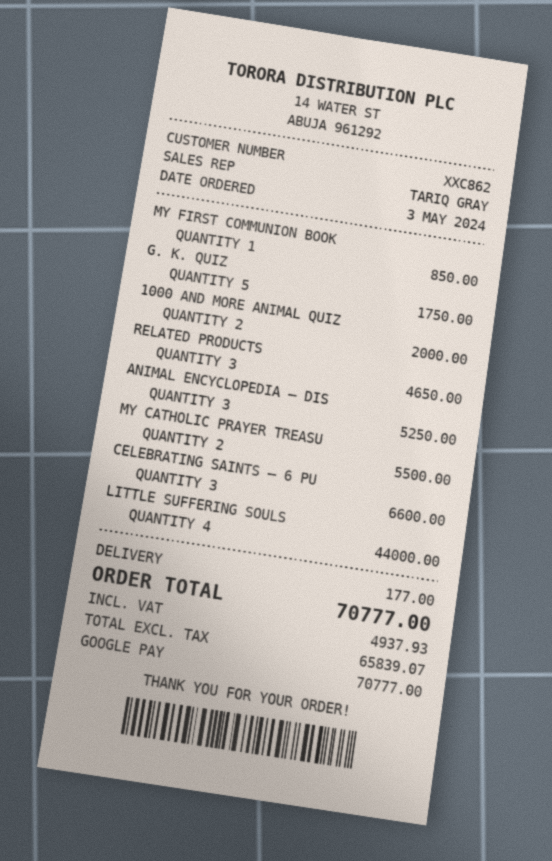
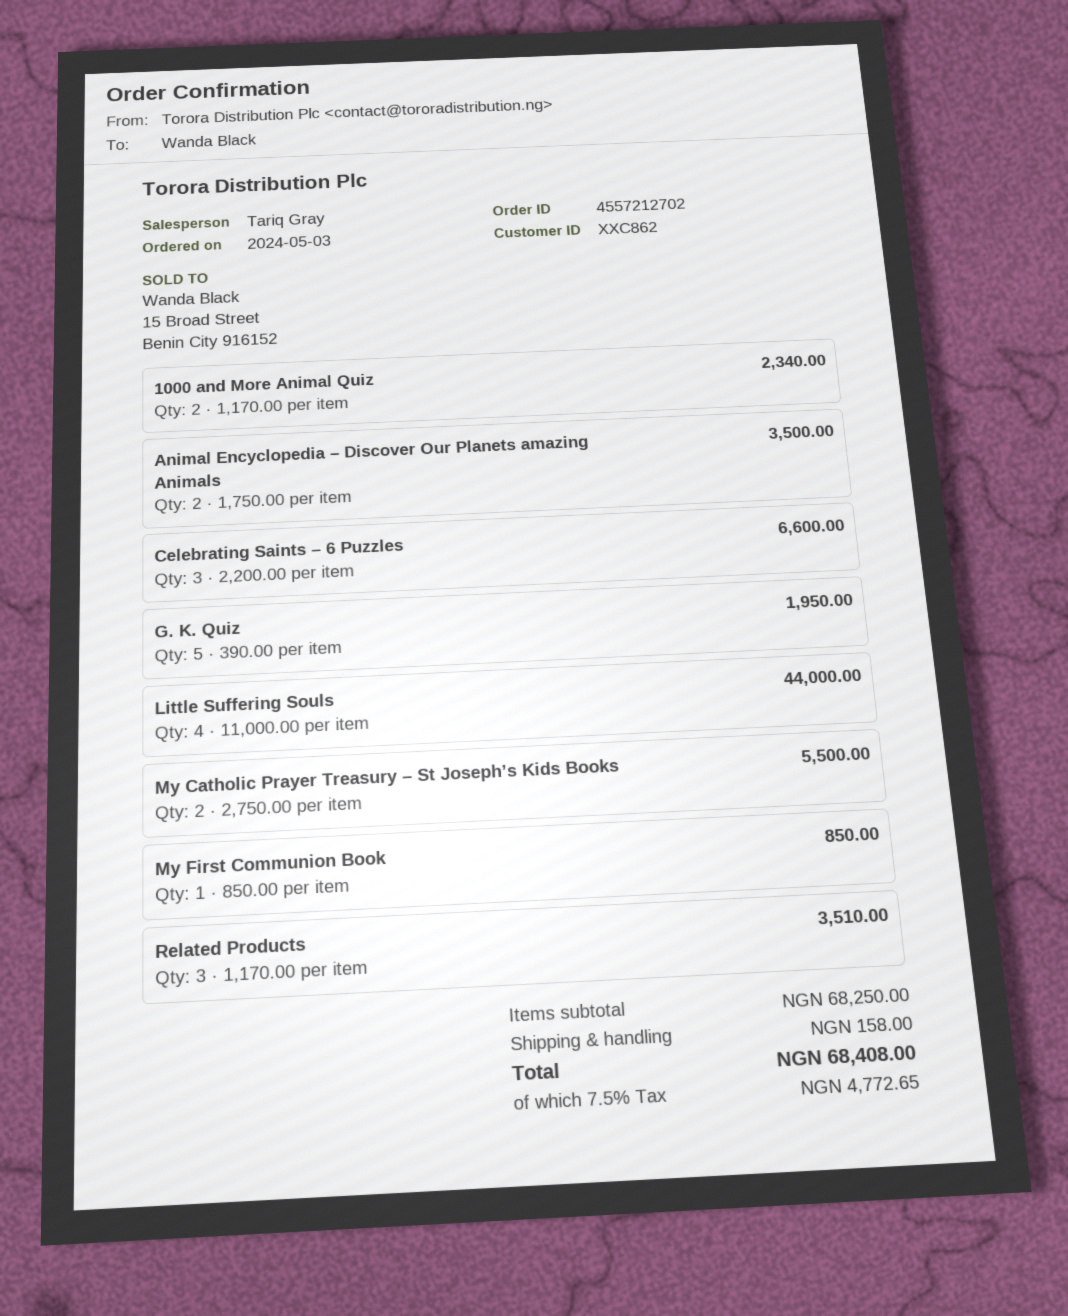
G. K. QUIZ: 5 for 1750.00 -> 5 for 1950.00
1000 AND MORE ANIMAL QUIZ: 2 for 2000.00 -> 2 for 2340.00
RELATED PRODUCTS: 3 for 4650.00 -> 3 for 3510.00
ANIMAL ENCYCLOPEDIA – DIS: 3 for 5250.00 -> 2 for 3500.00
shipping: 177.00 -> 158.00
tax: 4937.93 -> 4772.65
total: 70777.00 -> 68408.00

